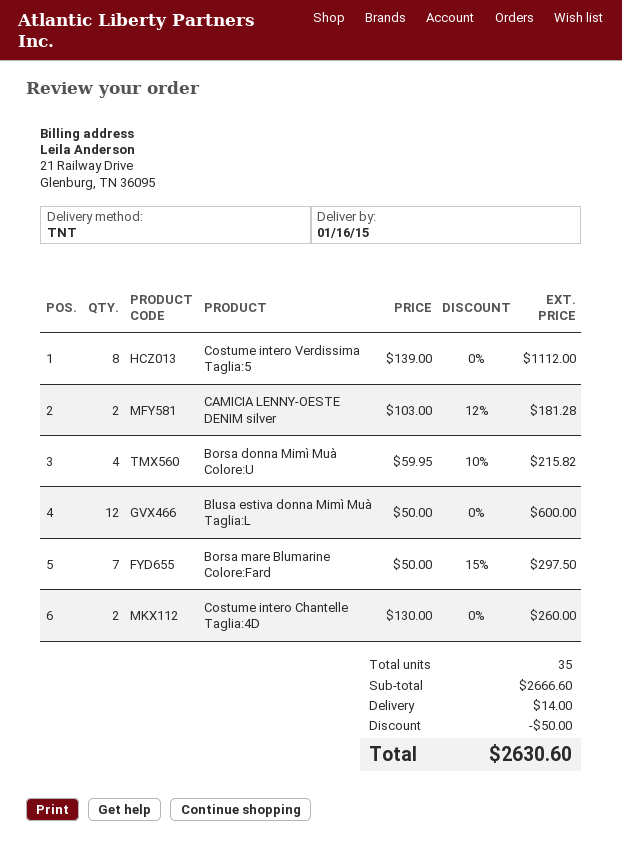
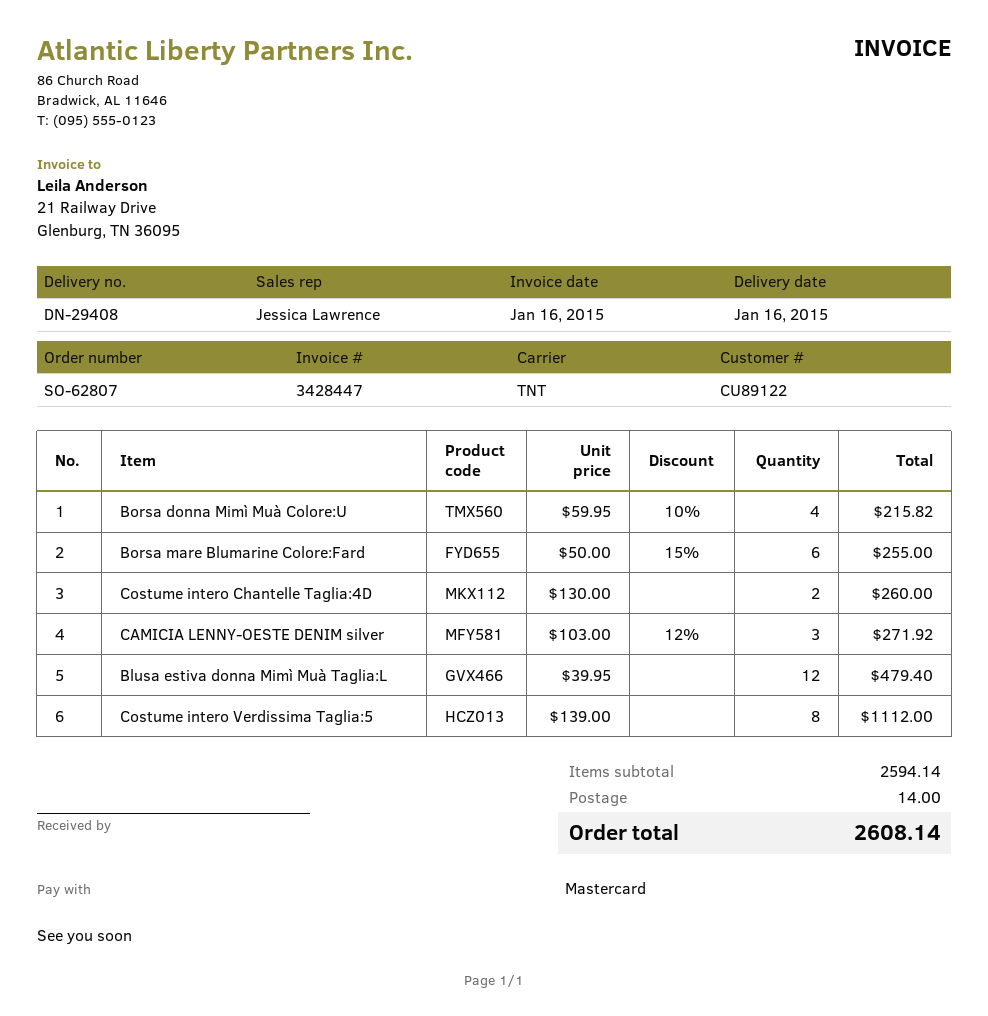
CAMICIA LENNY-OESTE DENIM silver: 2 x 103.00 - 12% = 181.28 -> 3 x 103.00 - 12% = 271.92
Blusa estiva donna Mimì Muà Taglia:L: 12 x 50.00 = 600.00 -> 12 x 39.95 = 479.40
Borsa mare Blumarine Colore:Fard: 7 x 50.00 - 15% = 297.50 -> 6 x 50.00 - 15% = 255.00
subtotal: 2666.60 -> 2594.14
discount: 50.00 -> none
total: 2630.60 -> 2608.14

